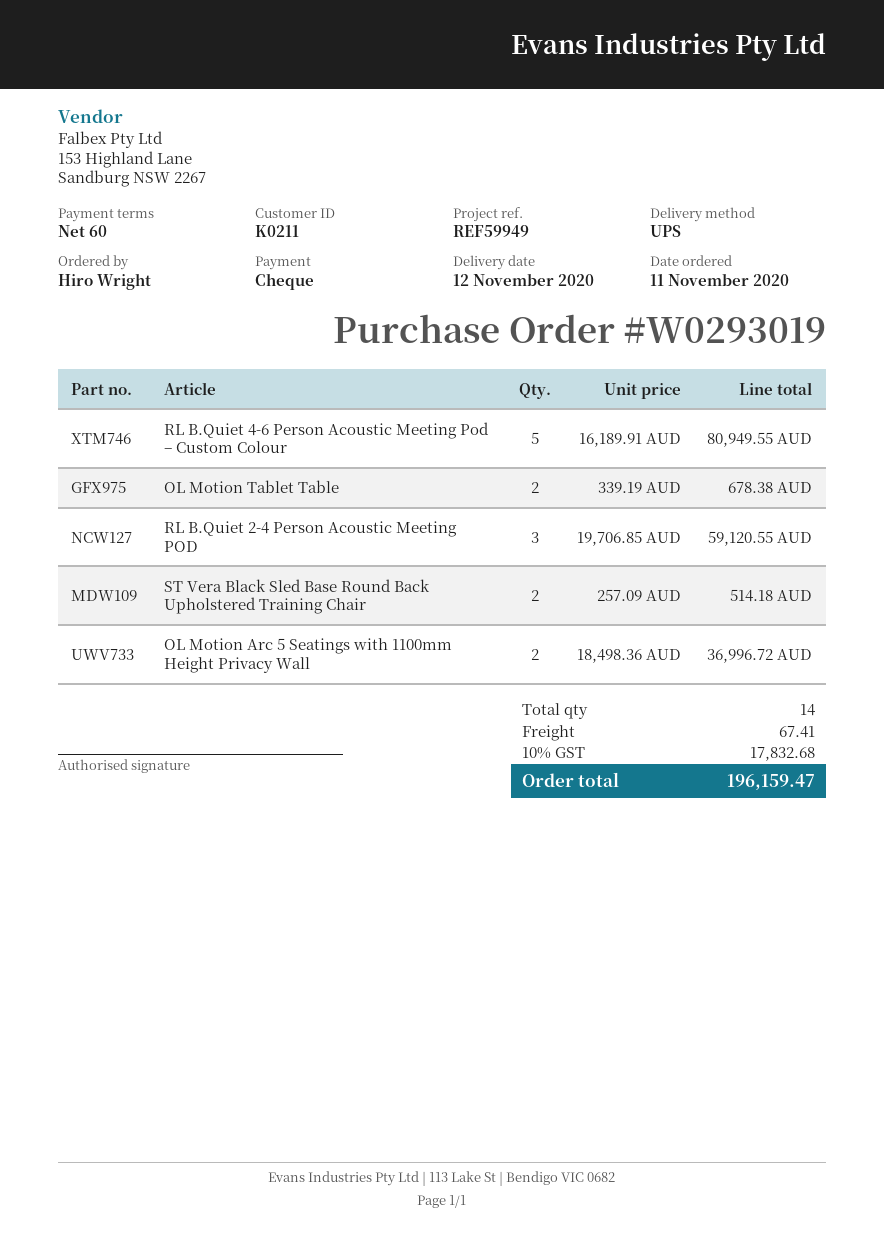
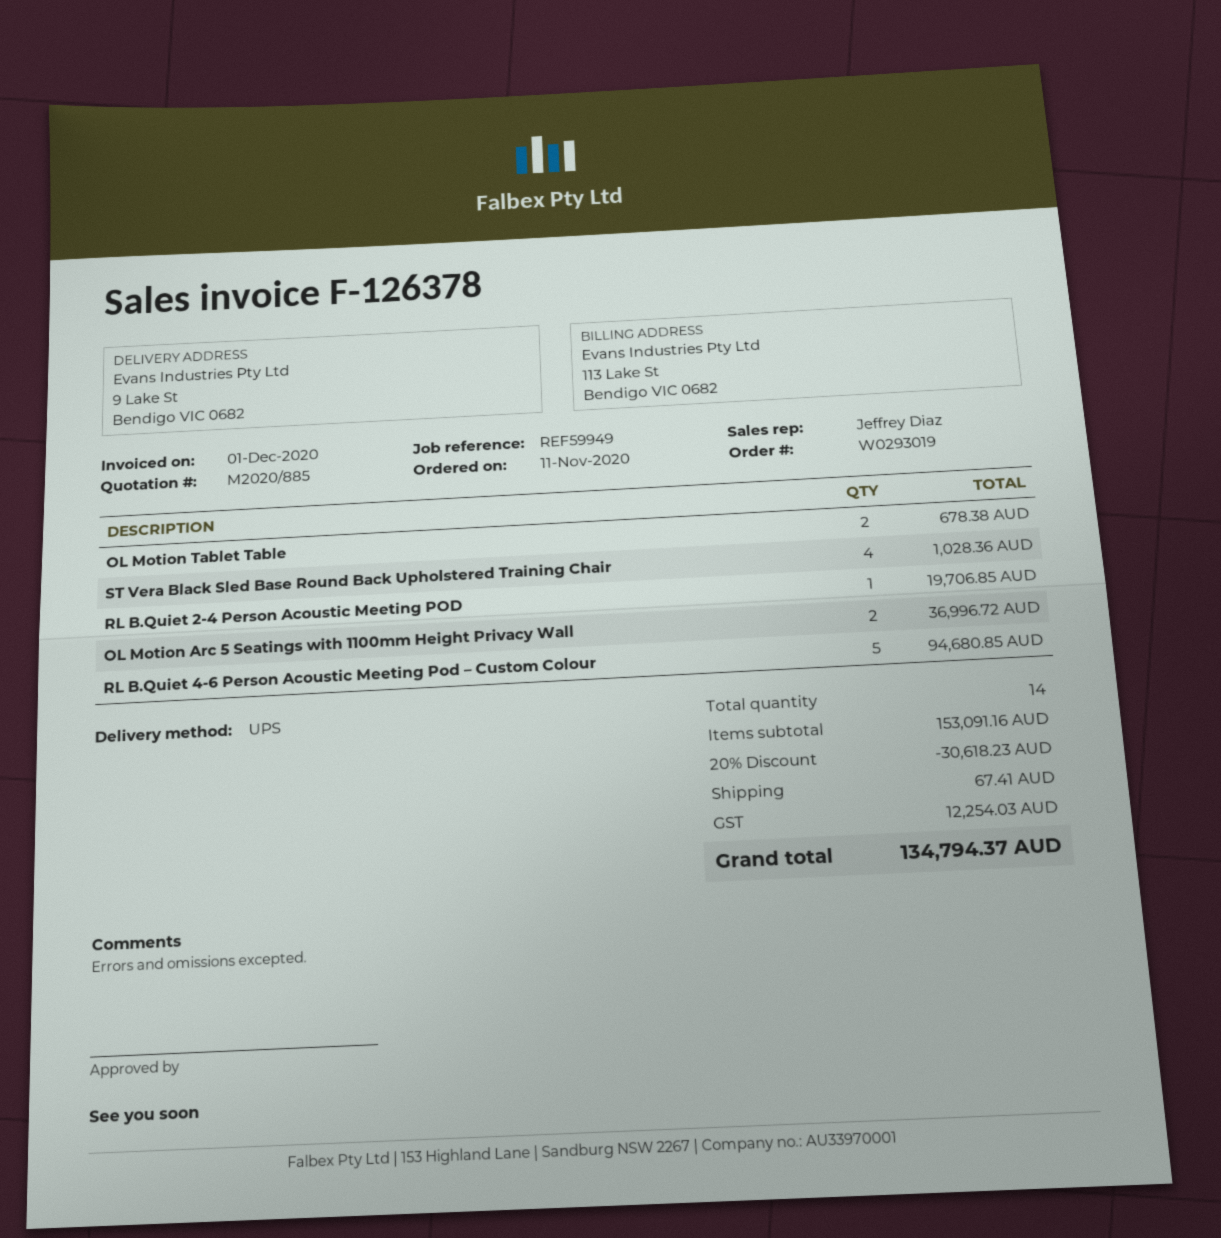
RL B.Quiet 4-6 Person Acoustic Meeting Pod – Custom Colour: 5 for 80949.55 -> 5 for 94680.85
RL B.Quiet 2-4 Person Acoustic Meeting POD: 3 for 59120.55 -> 1 for 19706.85
ST Vera Black Sled Base Round Back Upholstered Training Chair: 2 for 514.18 -> 4 for 1028.36
discount: none -> 20% = 30618.23
tax: 17832.68 -> 12254.03
total: 196159.47 -> 134794.37

